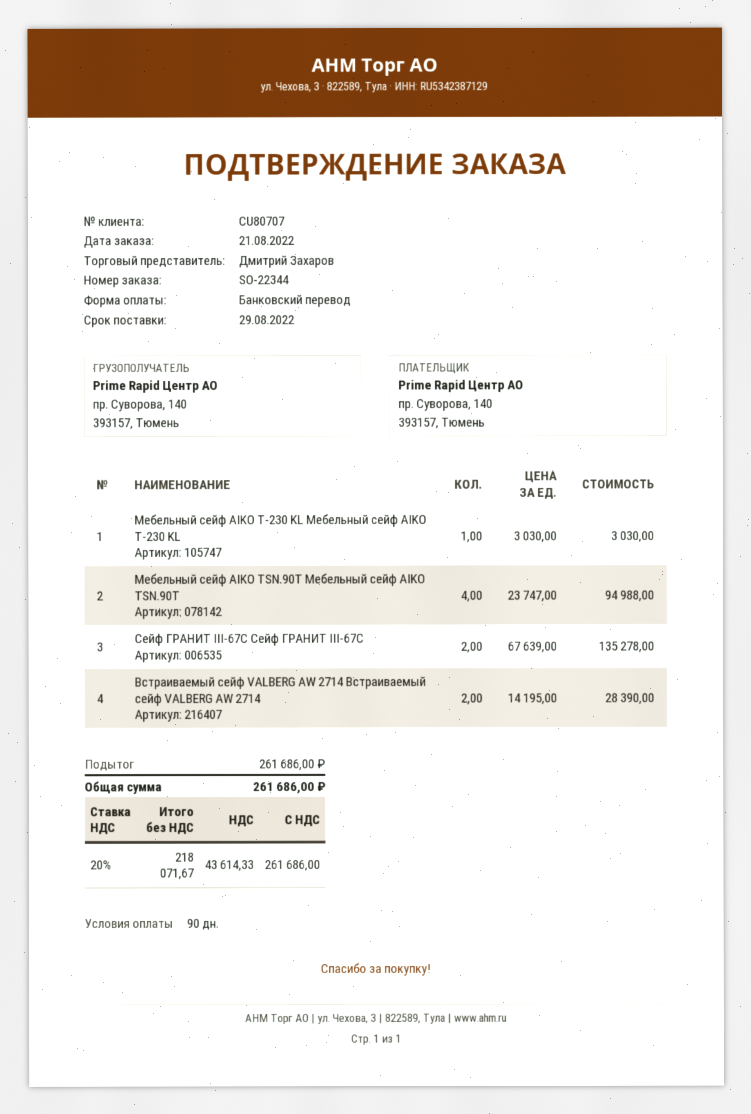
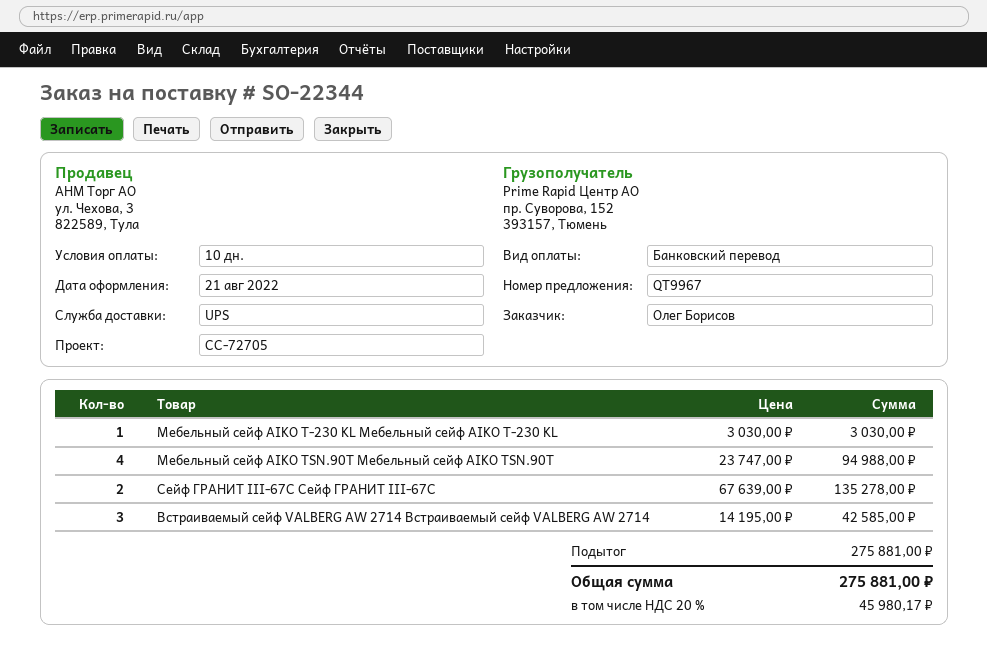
payment terms: 90 days -> 10 days
ship to: пр. Суворова, 140, 393157, Тюмень -> пр. Суворова, 152, 393157, Тюмень
Встраиваемый сейф VALBERG AW 2714 Встраиваемый сейф VALBERG AW 2714: 2 x 14195.00 = 28390.00 -> 3 x 14195.00 = 42585.00
subtotal: 261686.00 -> 275881.00
tax: 20% = 43614.33 -> 20% = 45980.17
total: 261686.00 -> 275881.00

